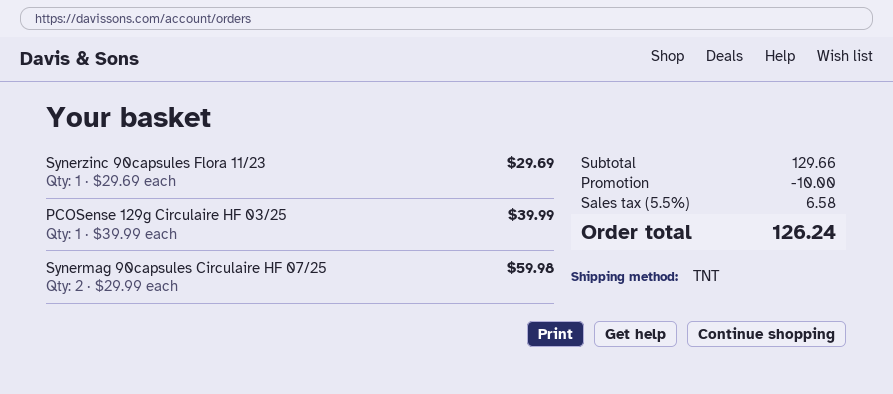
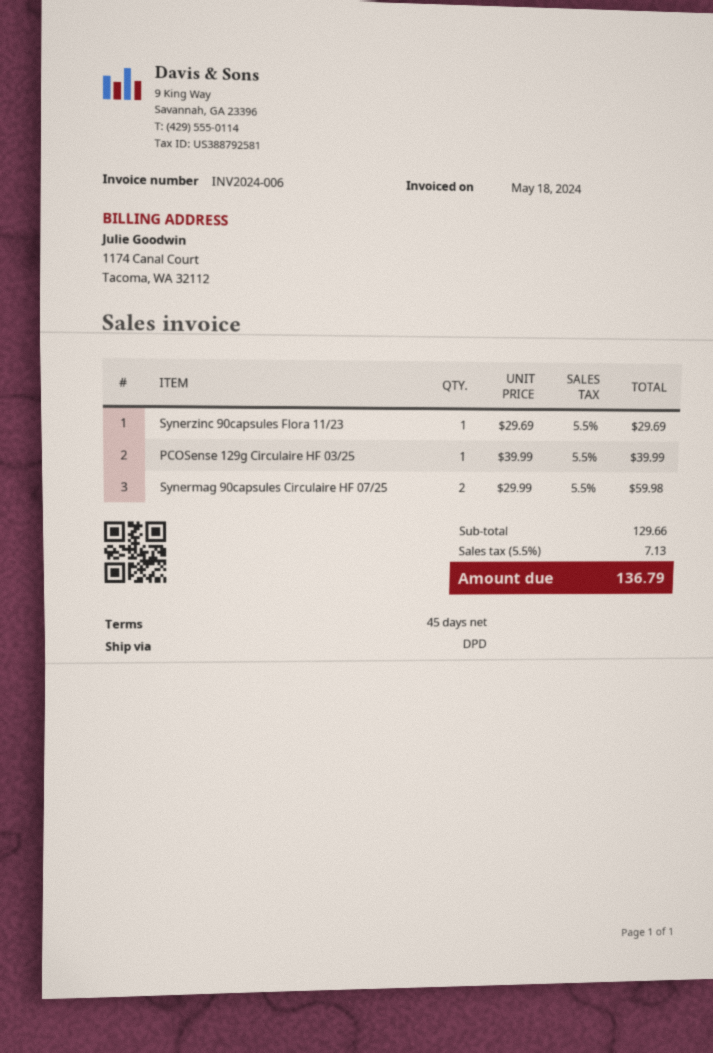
shipping method: TNT -> DPD
discount: 10.00 -> none
tax: 5.5% = 6.58 -> 5.5% = 7.13
total: 126.24 -> 136.79

